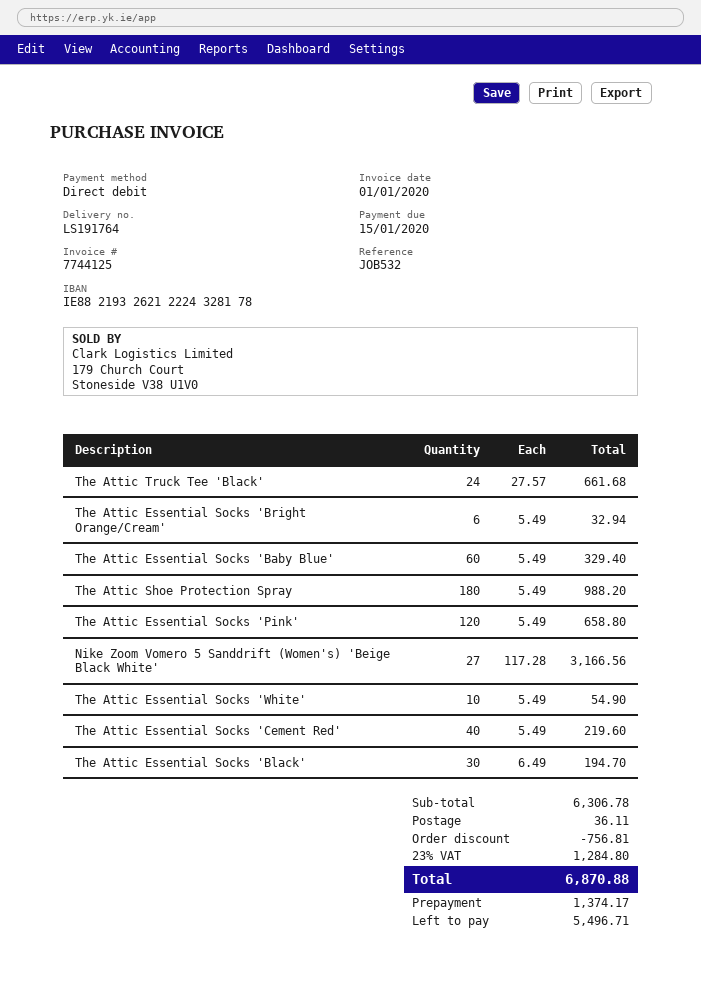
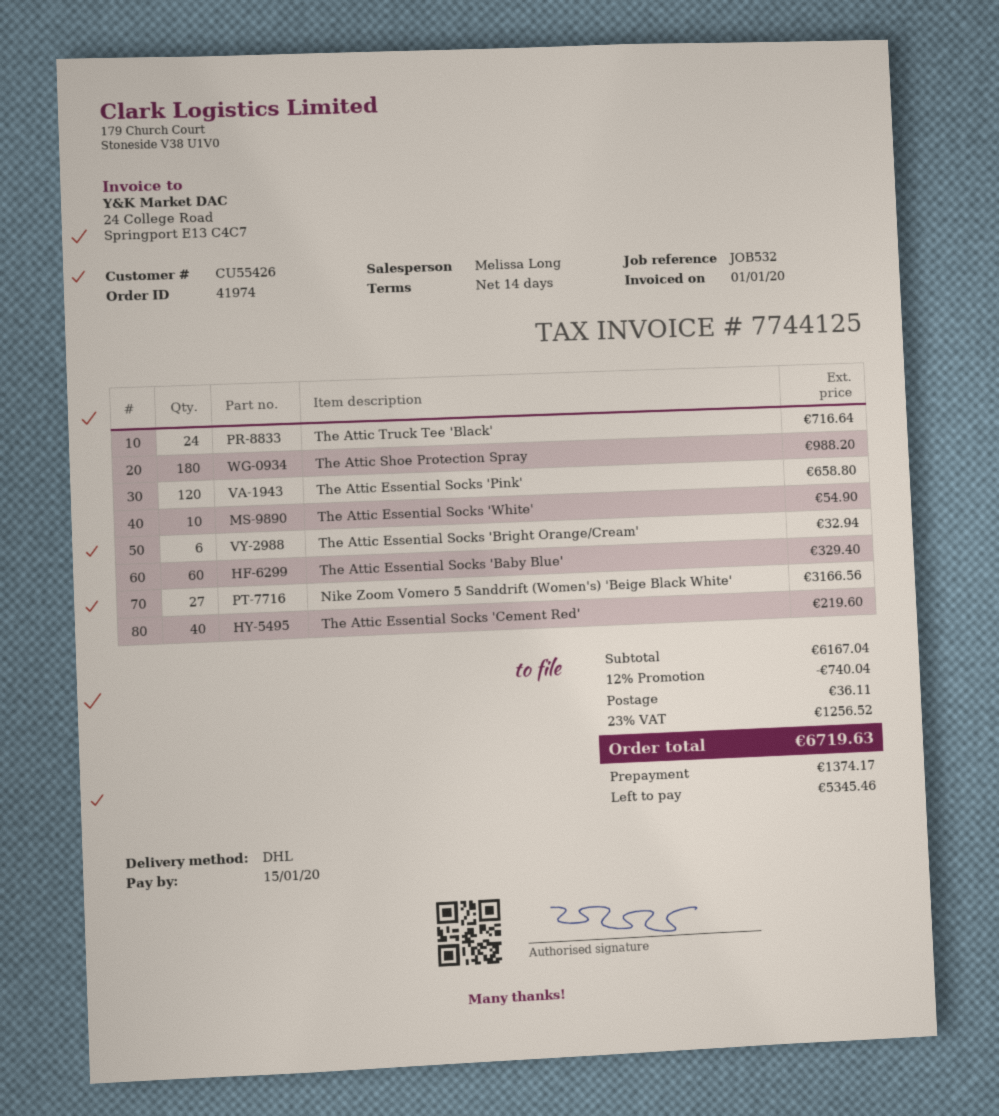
The Attic Truck Tee 'Black': 24 for 661.68 -> 24 for 716.64
The Attic Essential Socks 'Black': 30 for 194.70 -> none
subtotal: 6306.78 -> 6167.04
discount: 756.81 -> 740.04
tax: 23% = 1284.80 -> 23% = 1256.52
total: 6870.88 -> 6719.63
balance: 5496.71 -> 5345.46

